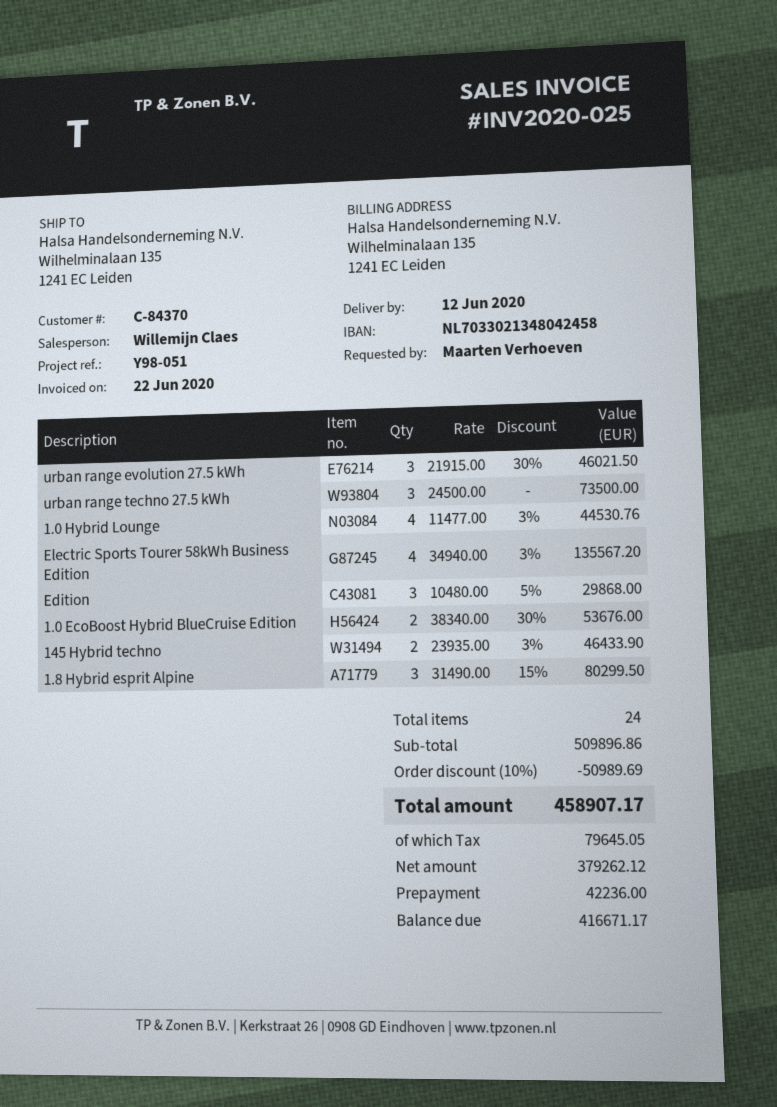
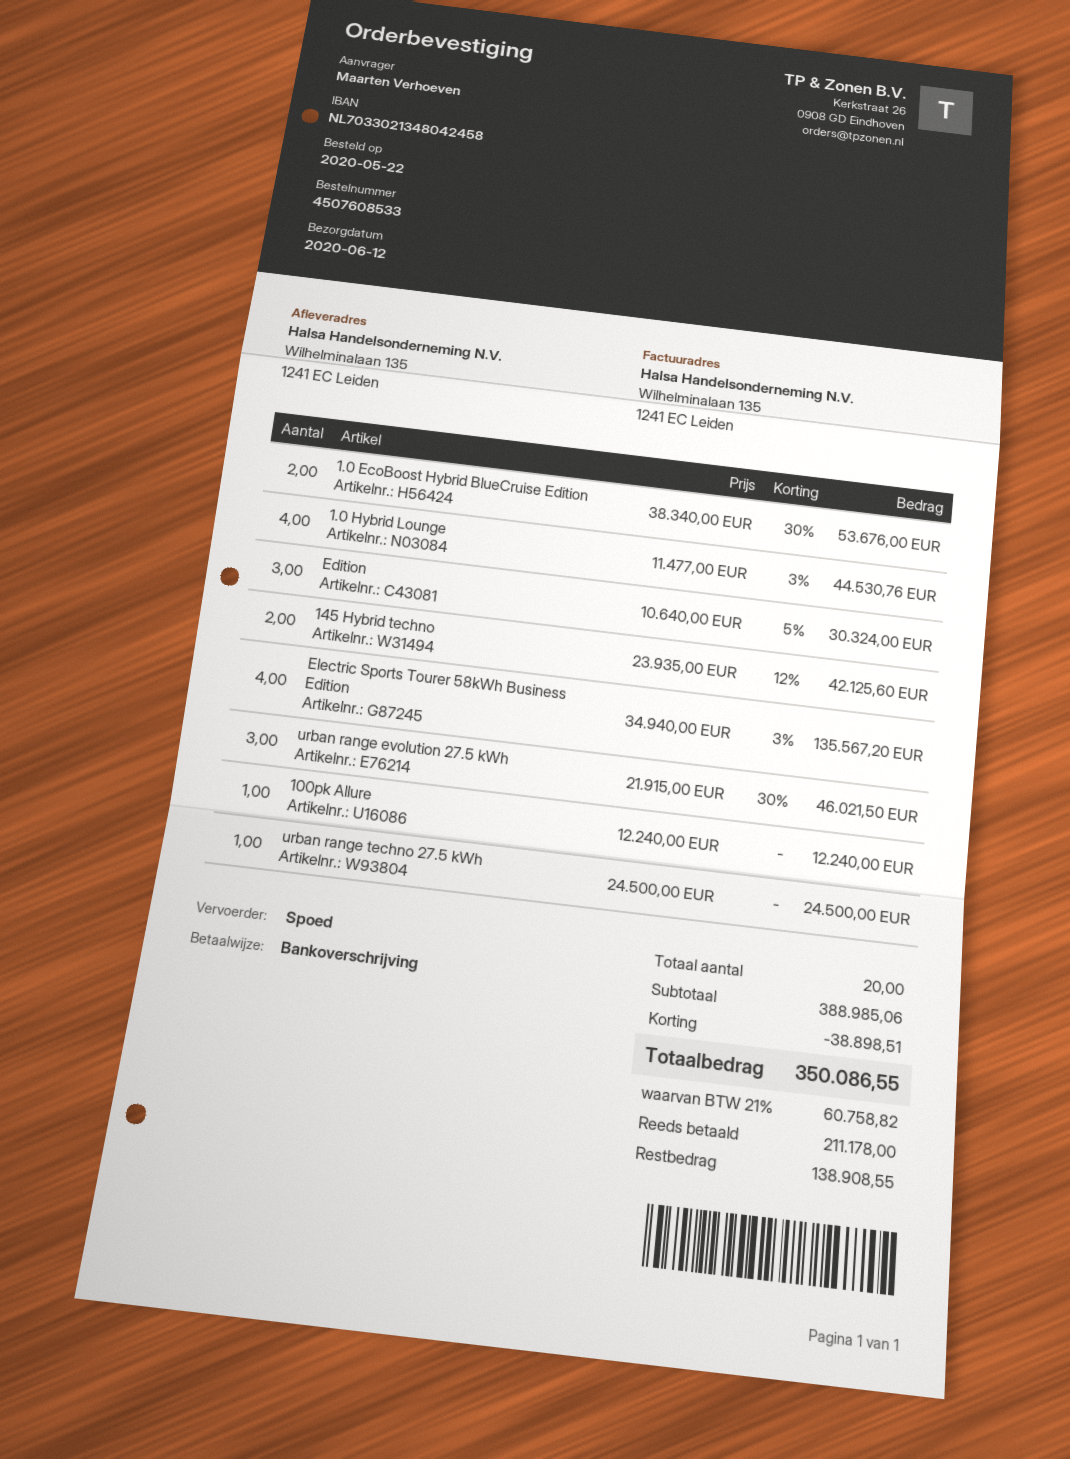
urban range techno 27.5 kWh: 3 x 24500.00 = 73500.00 -> 1 x 24500.00 = 24500.00
Edition: 3 x 10480.00 - 5% = 29868.00 -> 3 x 10640.00 - 5% = 30324.00
145 Hybrid techno: 2 x 23935.00 - 3% = 46433.90 -> 2 x 23935.00 - 12% = 42125.60
1.8 Hybrid esprit Alpine: 3 x 31490.00 - 15% = 80299.50 -> none
100pk Allure: none -> 1 x 12240.00 = 12240.00
total quantity: 24 -> 20
subtotal: 509896.86 -> 388985.06
discount: 50989.69 -> 38898.51
tax: 79645.05 -> 60758.82
total: 458907.17 -> 350086.55
deposit: 42236.00 -> 211178.00
balance: 416671.17 -> 138908.55

